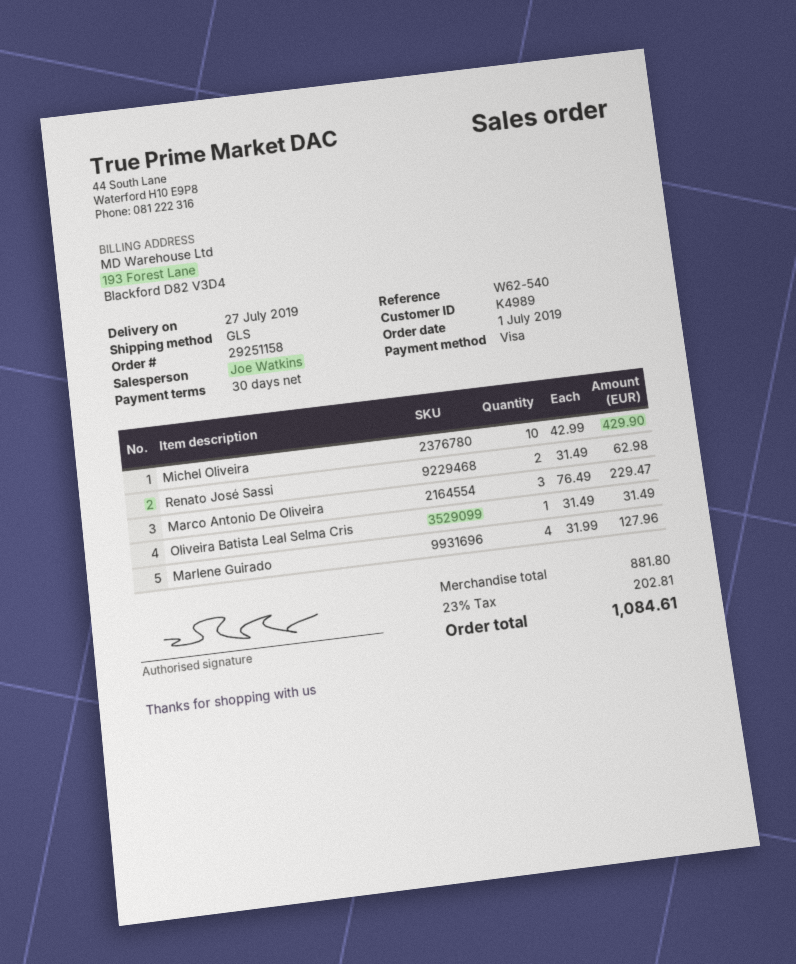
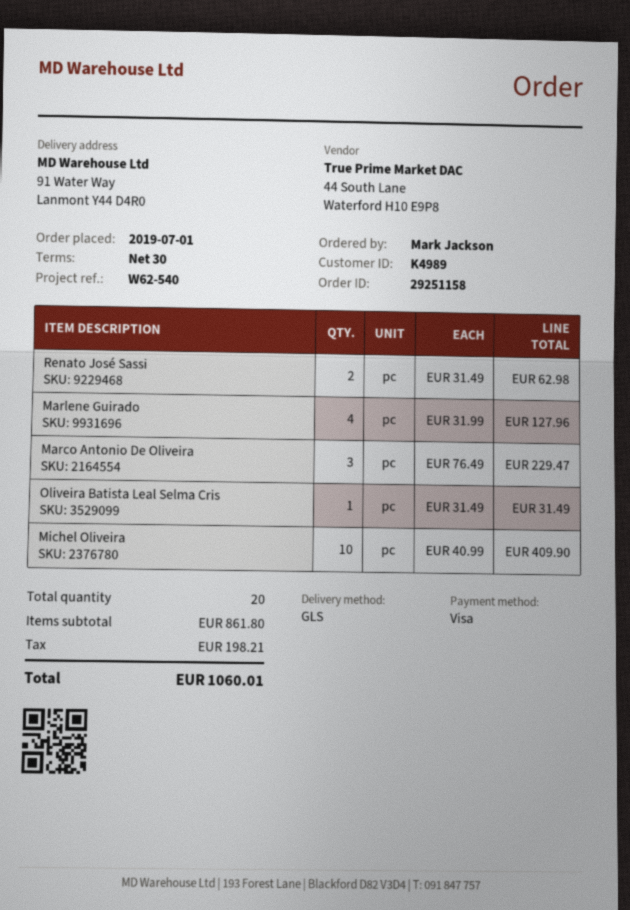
Michel Oliveira: 10 x 42.99 = 429.90 -> 10 x 40.99 = 409.90
subtotal: 881.80 -> 861.80
tax: 202.81 -> 198.21
total: 1084.61 -> 1060.01

